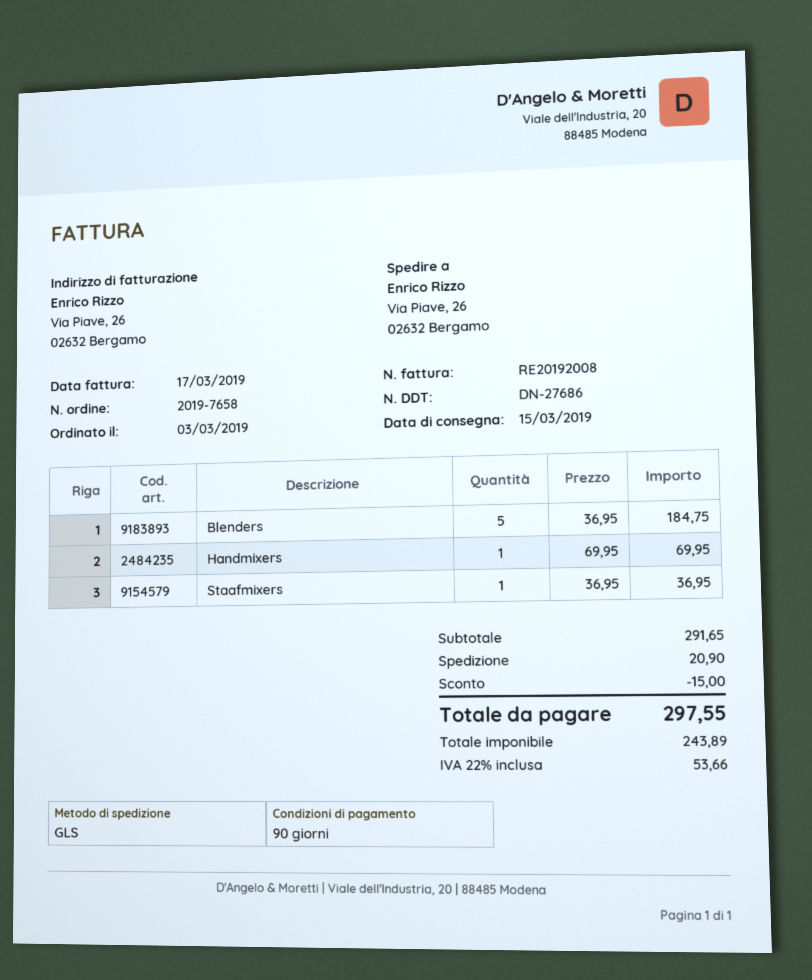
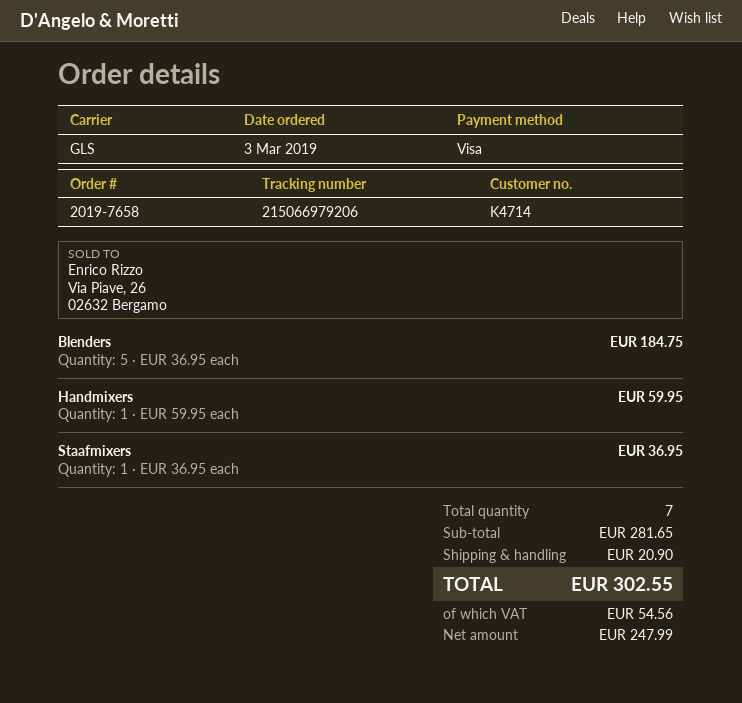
Handmixers: 1 x 69.95 = 69.95 -> 1 x 59.95 = 59.95
subtotal: 291.65 -> 281.65
discount: 15.00 -> none
net: 243.89 -> 247.99
tax: 53.66 -> 54.56
total: 297.55 -> 302.55

